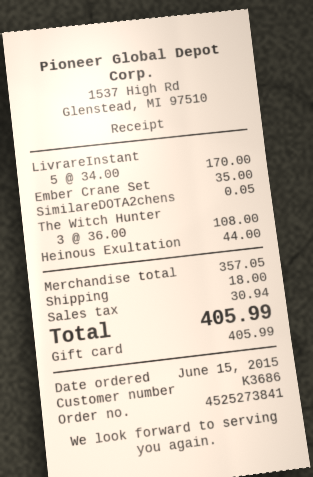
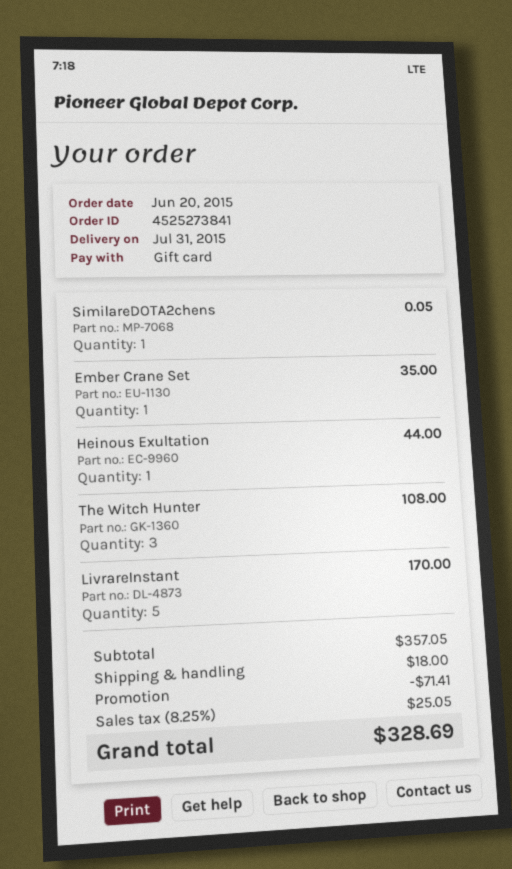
order date: 2015-06-15 -> 2015-06-20
discount: none -> 71.41
tax: 30.94 -> 25.05
total: 405.99 -> 328.69

